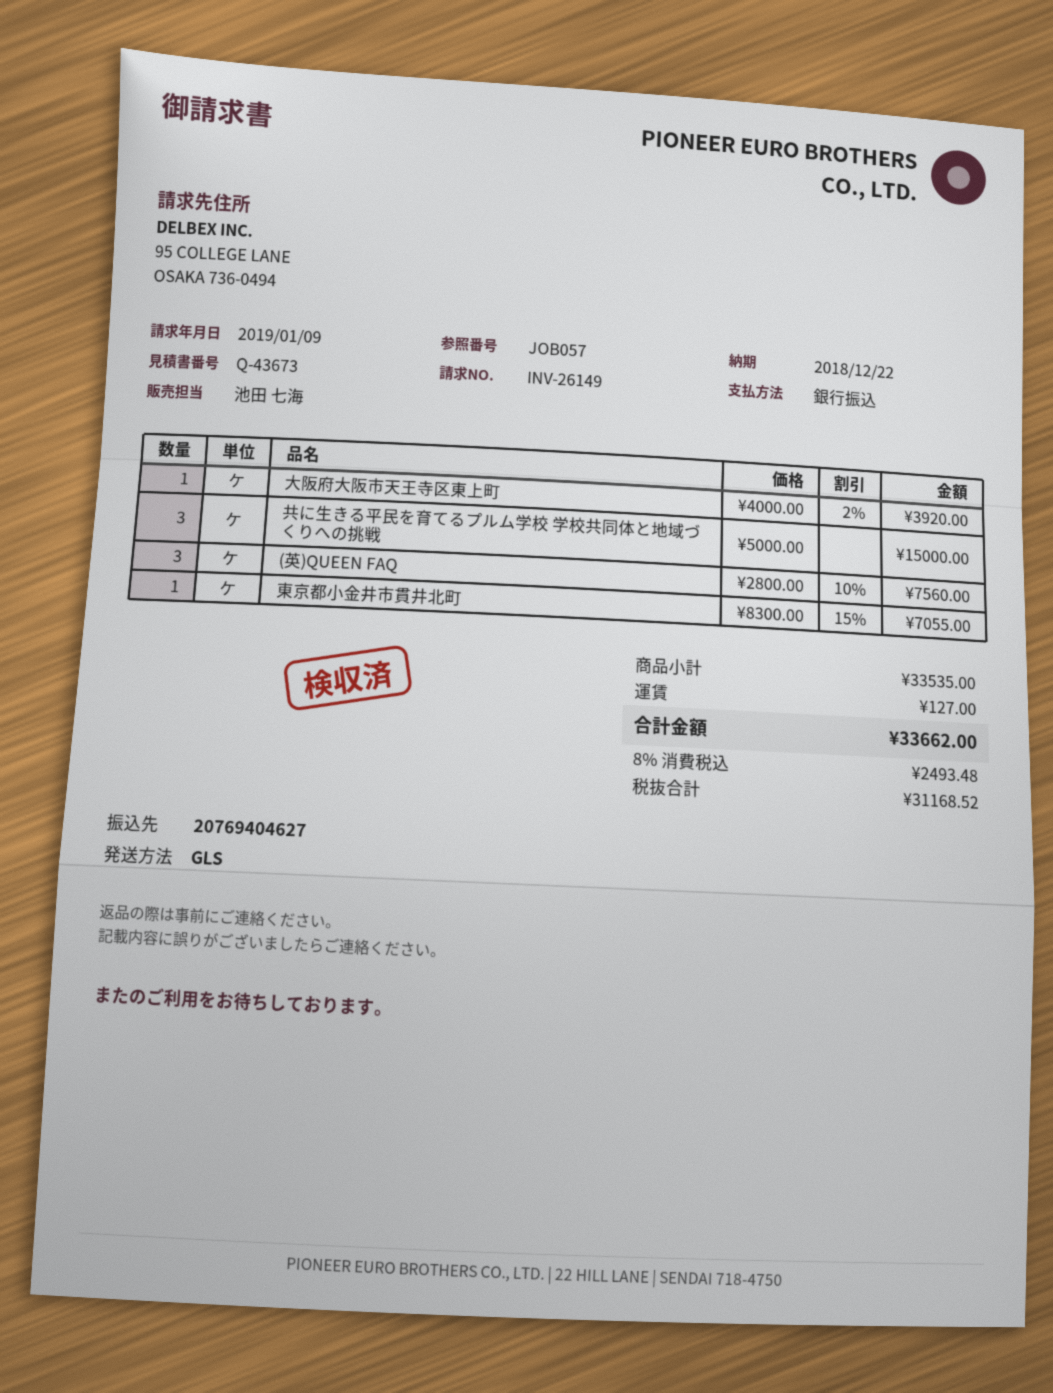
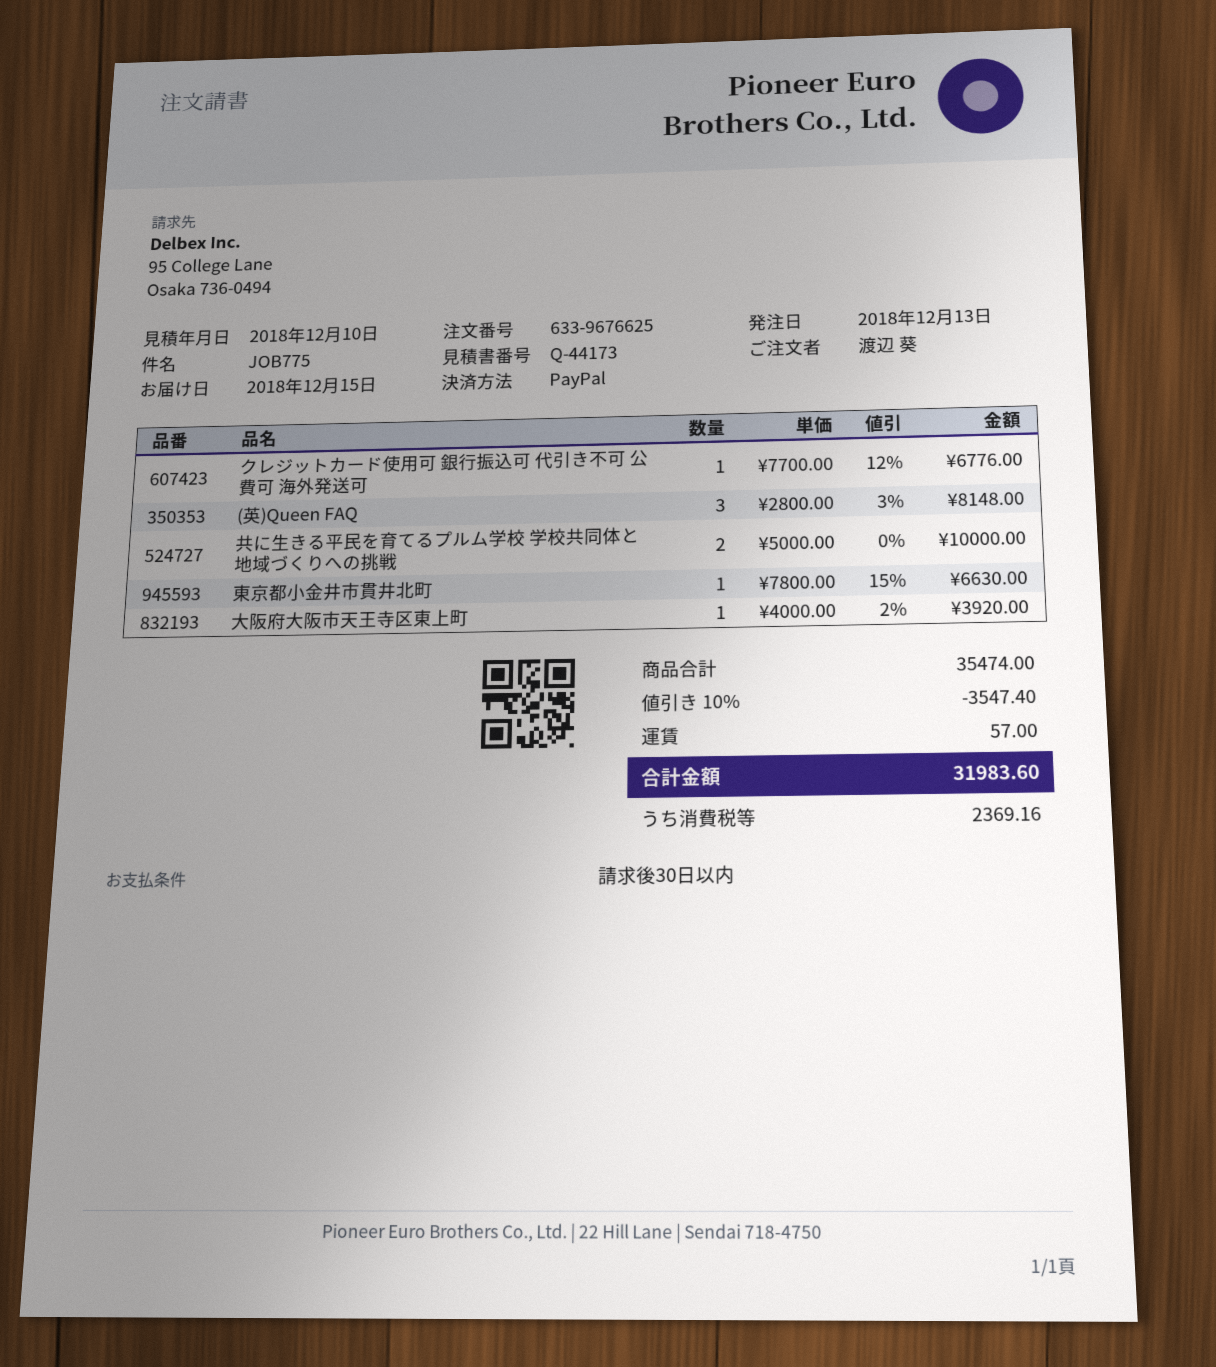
quote number: Q-43673 -> Q-44173
delivery date: 2018-12-22 -> 2018-12-15
reference: JOB057 -> JOB775
payment method: bank transfer -> PayPal
共に生きる平民を育てるプルム学校 学校共同体と地域づくりへの挑戦: 3 x 5000.00 = 15000.00 -> 2 x 5000.00 = 10000.00
(英)QUEEN FAQ: 3 x 2800.00 - 10% = 7560.00 -> 3 x 2800.00 - 3% = 8148.00
東京都小金井市貫井北町: 1 x 8300.00 - 15% = 7055.00 -> 1 x 7800.00 - 15% = 6630.00
クレジットカード使用可 銀行振込可 代引き不可 公費可 海外発送可: none -> 1 x 7700.00 - 12% = 6776.00
subtotal: 33535.00 -> 35474.00
discount: none -> 10% = 3547.40
shipping: 127.00 -> 57.00
tax: 2493.48 -> 2369.16
total: 33662.00 -> 31983.60

